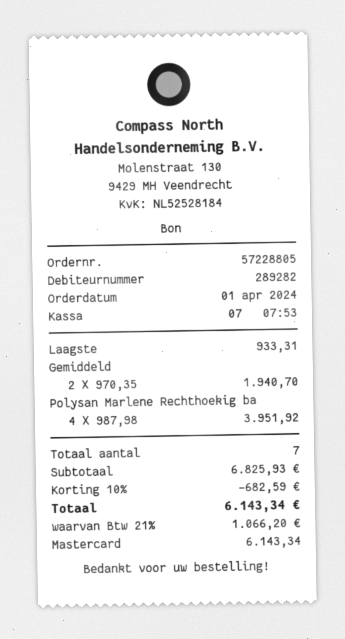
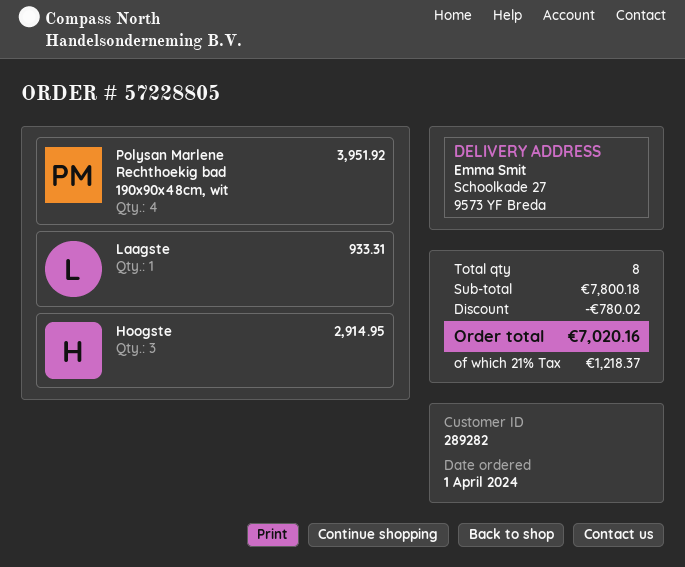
Gemiddeld: 2 for 1940.70 -> none
Hoogste: none -> 3 for 2914.95
total quantity: 7 -> 8
subtotal: 6825.93 -> 7800.18
discount: 682.59 -> 780.02
tax: 21% = 1066.20 -> 21% = 1218.37
total: 6143.34 -> 7020.16

